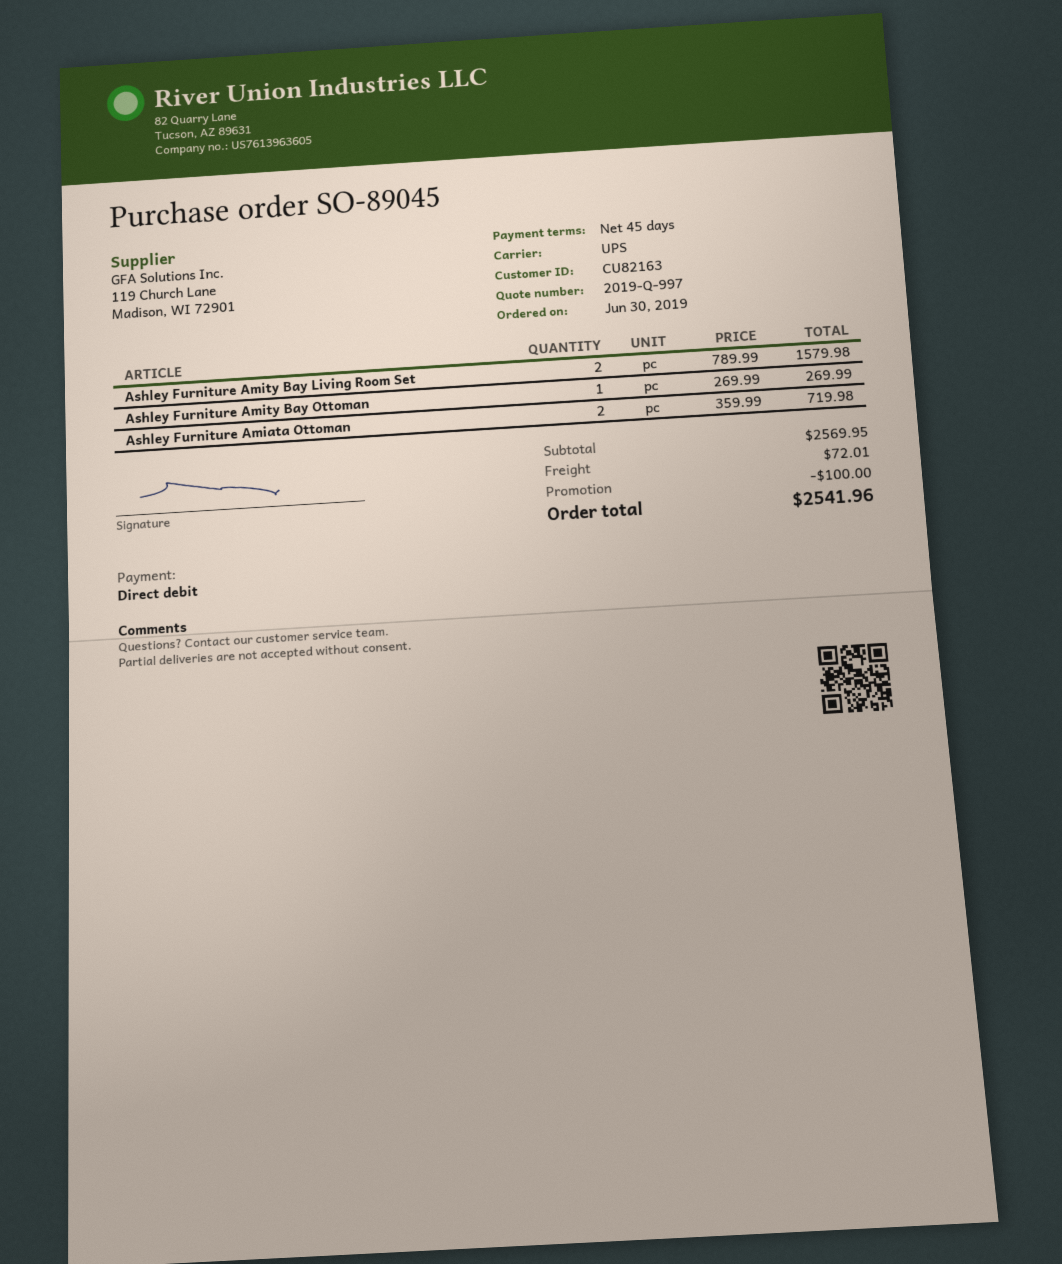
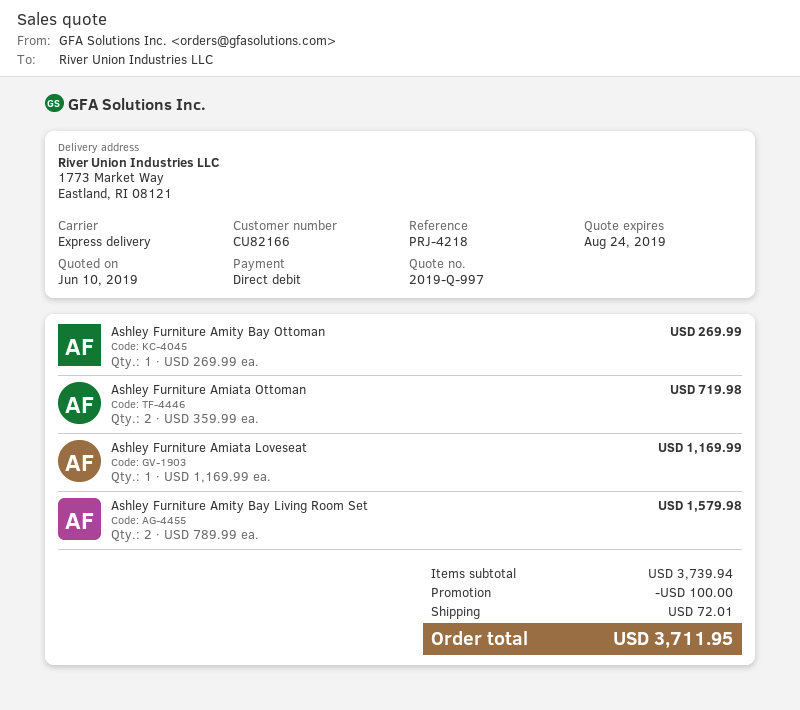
customer number: CU82163 -> CU82166
shipping method: UPS -> express
Ashley Furniture Amiata Loveseat: none -> 1 x 1169.99 = 1169.99
subtotal: 2569.95 -> 3739.94
total: 2541.96 -> 3711.95

